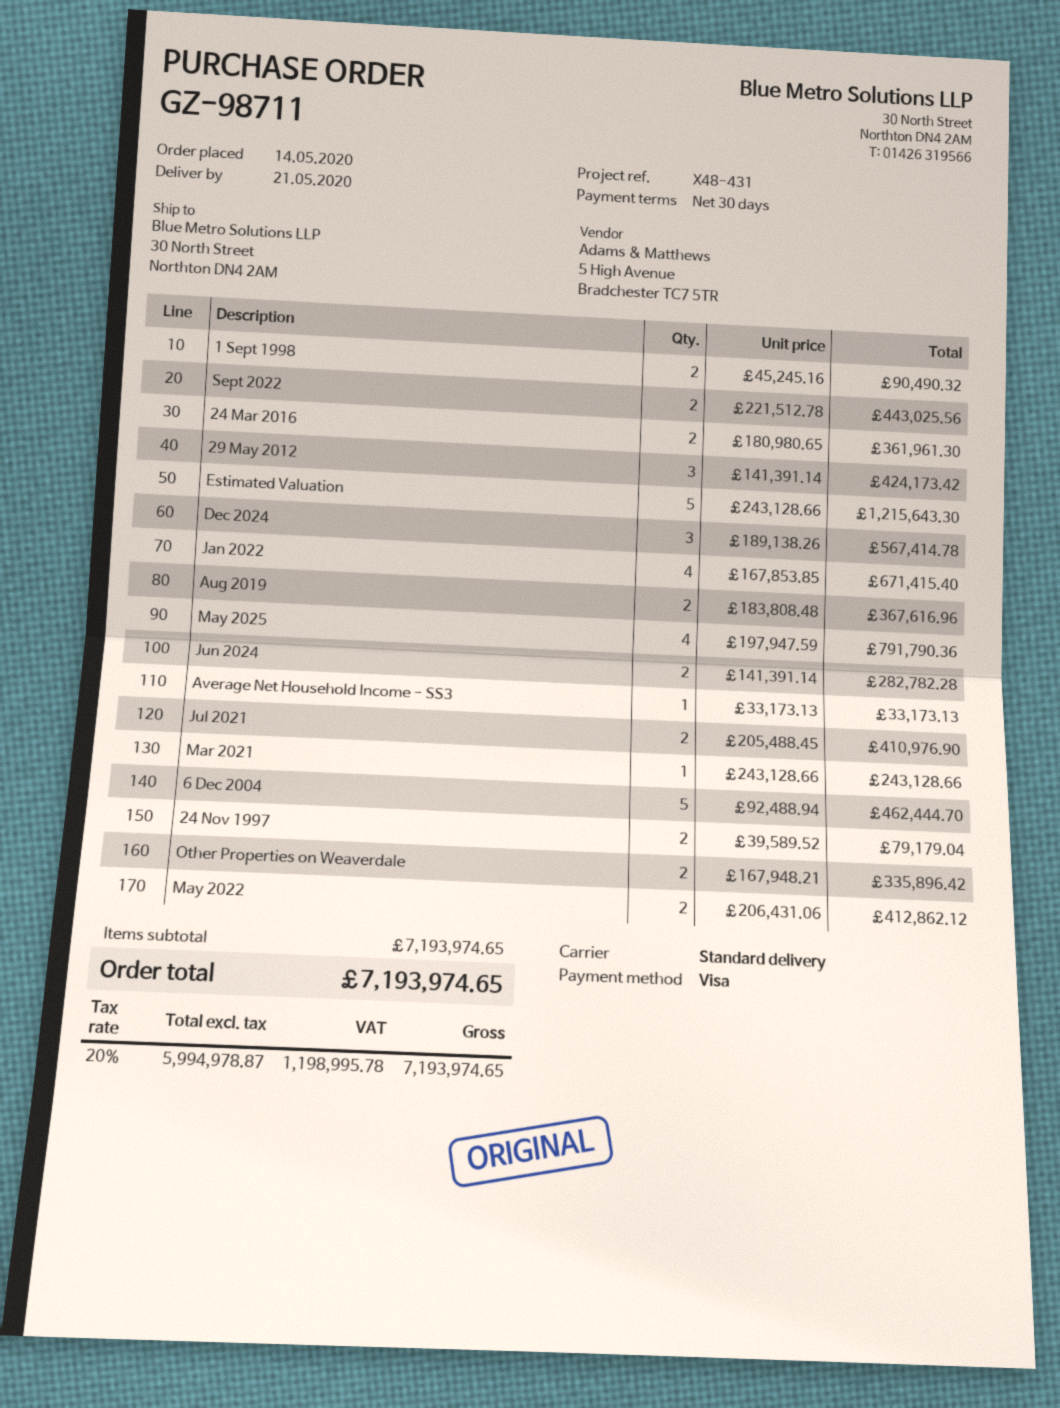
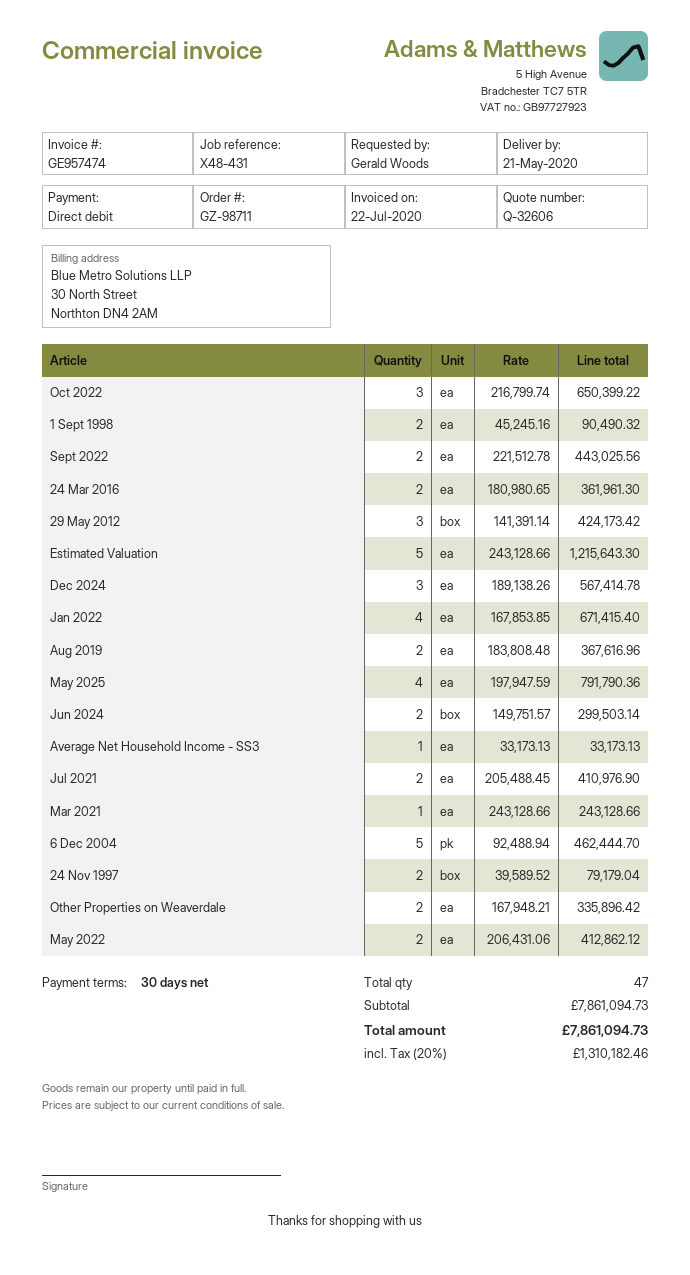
payment method: Visa -> direct debit
Jun 2024: 2 x 141391.14 = 282782.28 -> 2 x 149751.57 = 299503.14
Oct 2022: none -> 3 x 216799.74 = 650399.22
subtotal: 7193974.65 -> 7861094.73
tax: 20% = 1198995.78 -> 20% = 1310182.46
total: 7193974.65 -> 7861094.73

